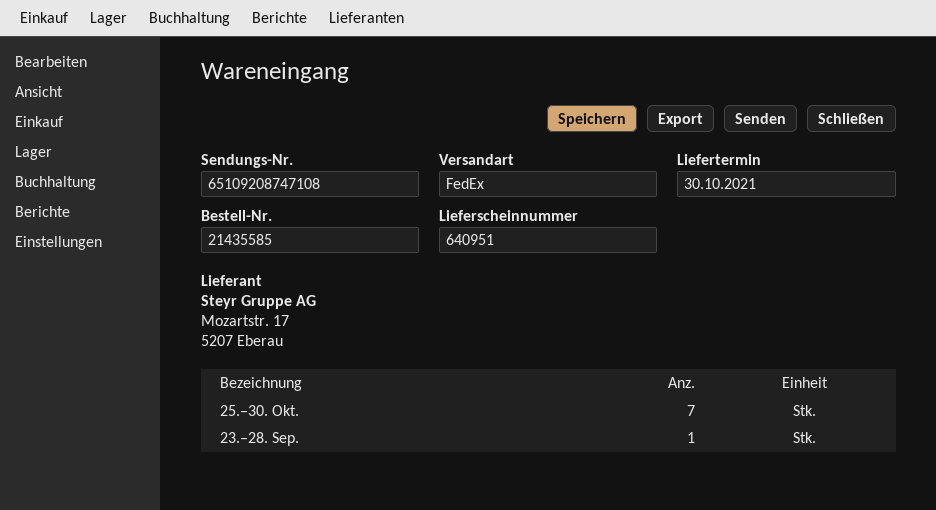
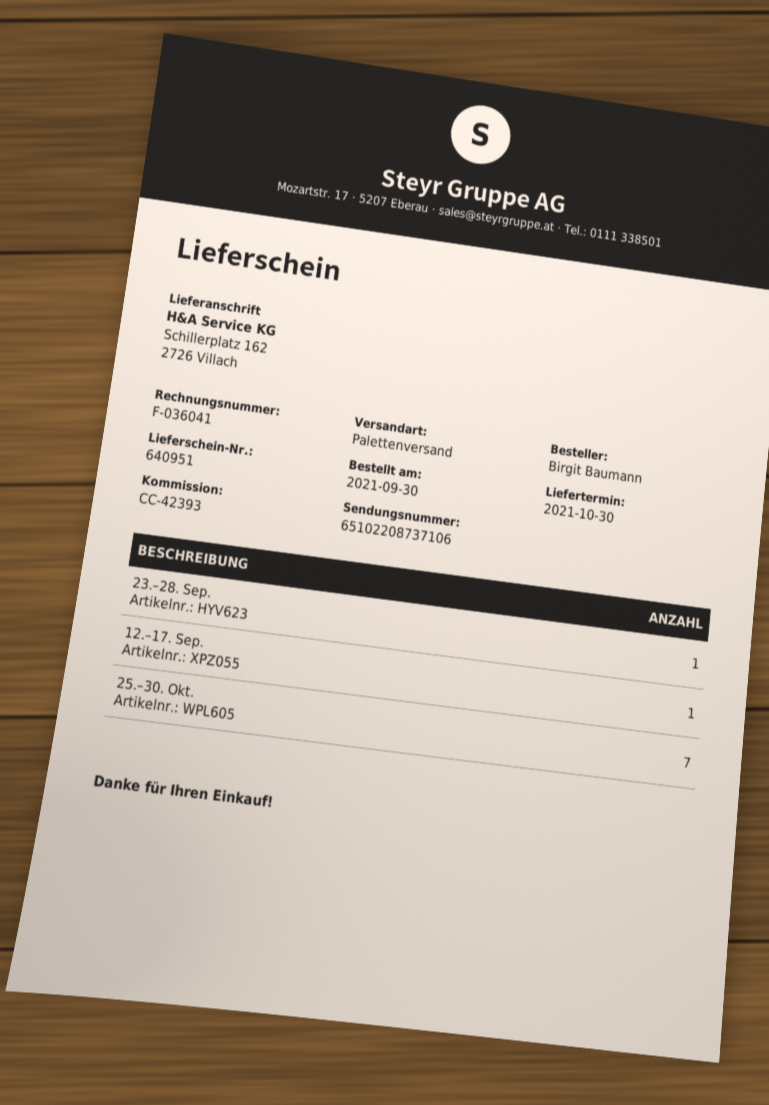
shipping method: FedEx -> pallet freight
tracking number: 65109208747108 -> 65102208737106
12.–17. Sep.: none -> 1

